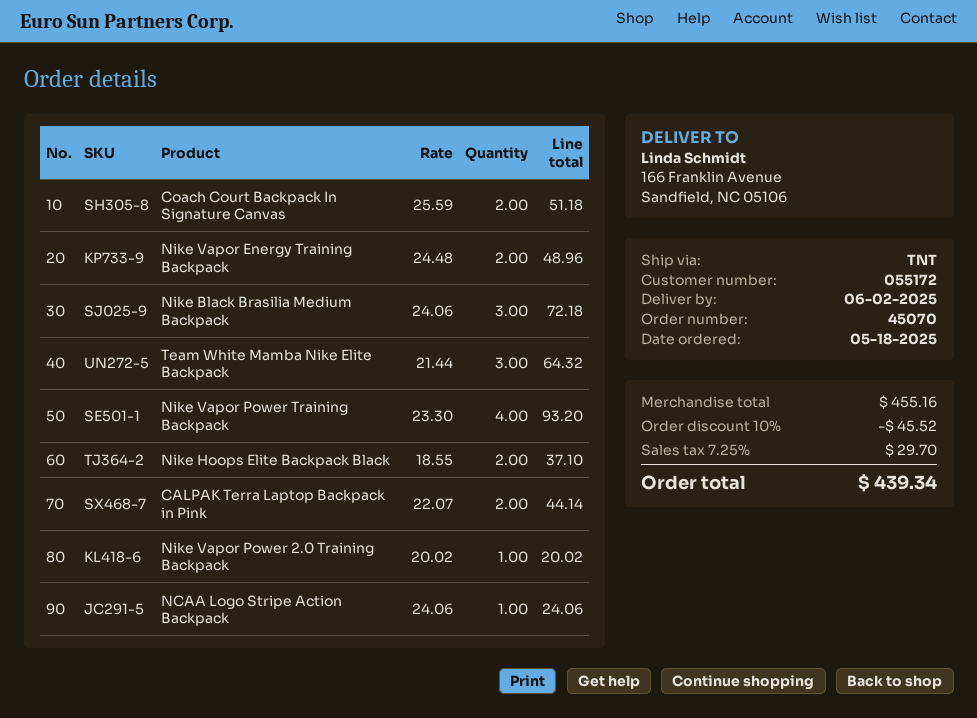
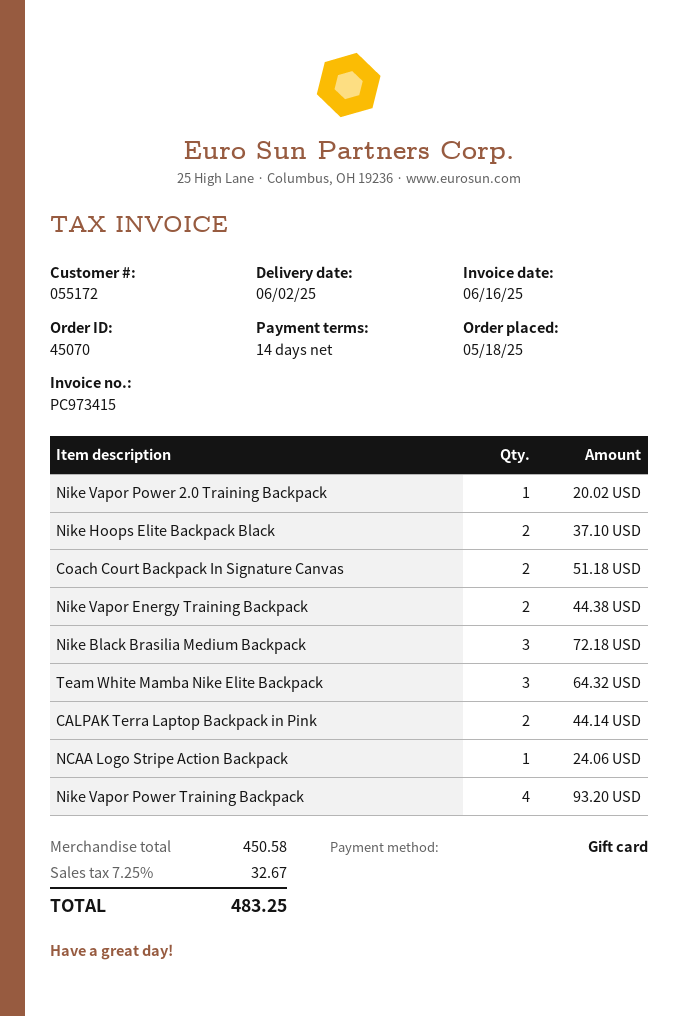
Nike Vapor Energy Training Backpack: 2 for 48.96 -> 2 for 44.38
subtotal: 455.16 -> 450.58
discount: 10% = 45.52 -> none
tax: 7.25% = 29.70 -> 7.25% = 32.67
total: 439.34 -> 483.25

